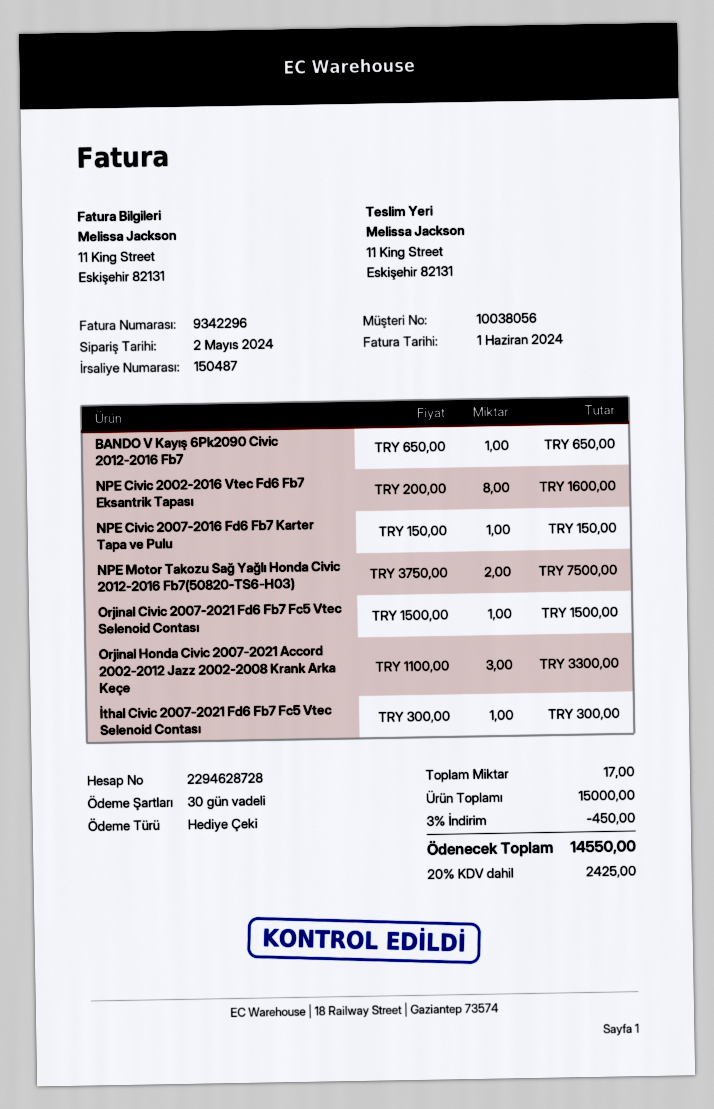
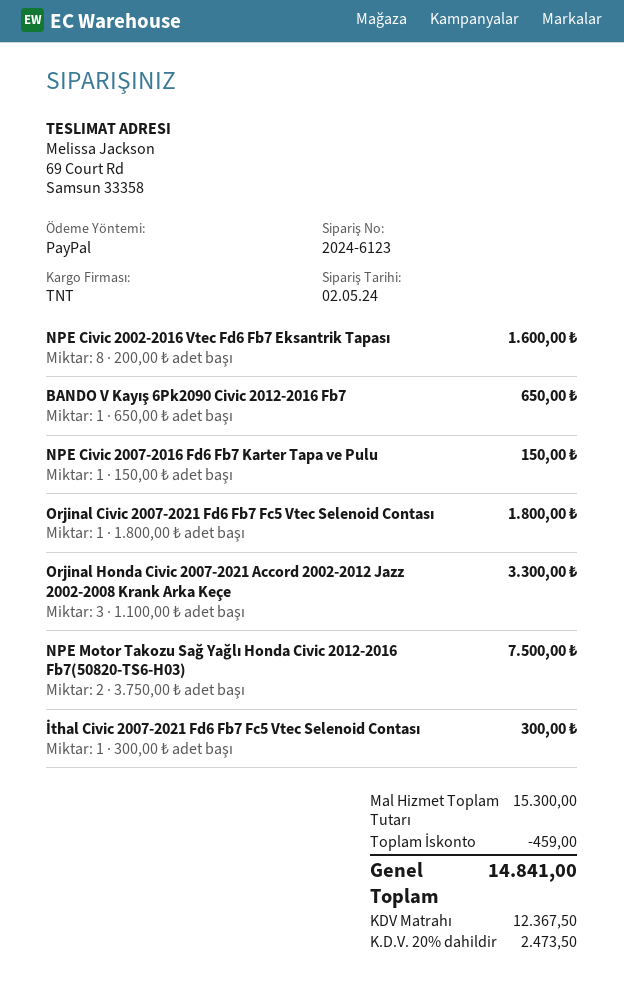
payment method: gift card -> PayPal
ship to: 11 King Street, Eskişehir 82131 -> 69 Court Rd, Samsun 33358
Orjinal Civic 2007-2021 Fd6 Fb7 Fc5 Vtec Selenoid Contası: 1 x 1500.00 = 1500.00 -> 1 x 1800.00 = 1800.00
subtotal: 15000.00 -> 15300.00
discount: 450.00 -> 459.00
tax: 20% = 2425.00 -> 20% = 2473.50
total: 14550.00 -> 14841.00

